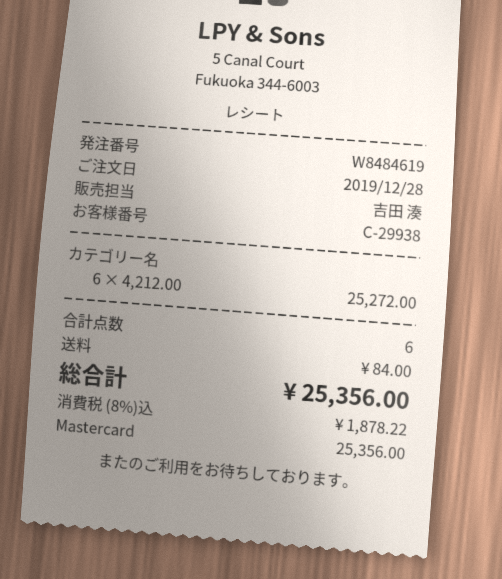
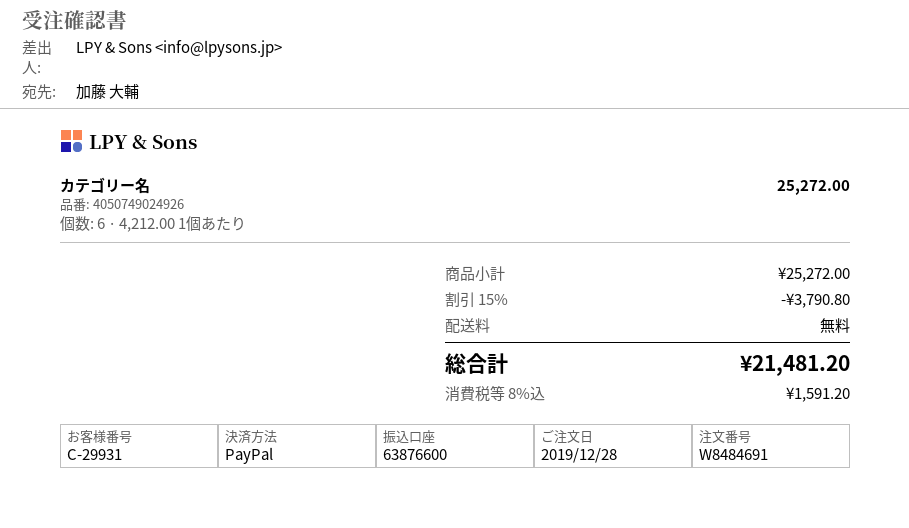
order number: W8484619 -> W8484691
customer number: C-29938 -> C-29931
payment method: Mastercard -> PayPal
discount: none -> 15% = 3790.80
shipping: 84.00 -> 0.00
tax: 8% = 1878.22 -> 8% = 1591.20
total: 25356.00 -> 21481.20

